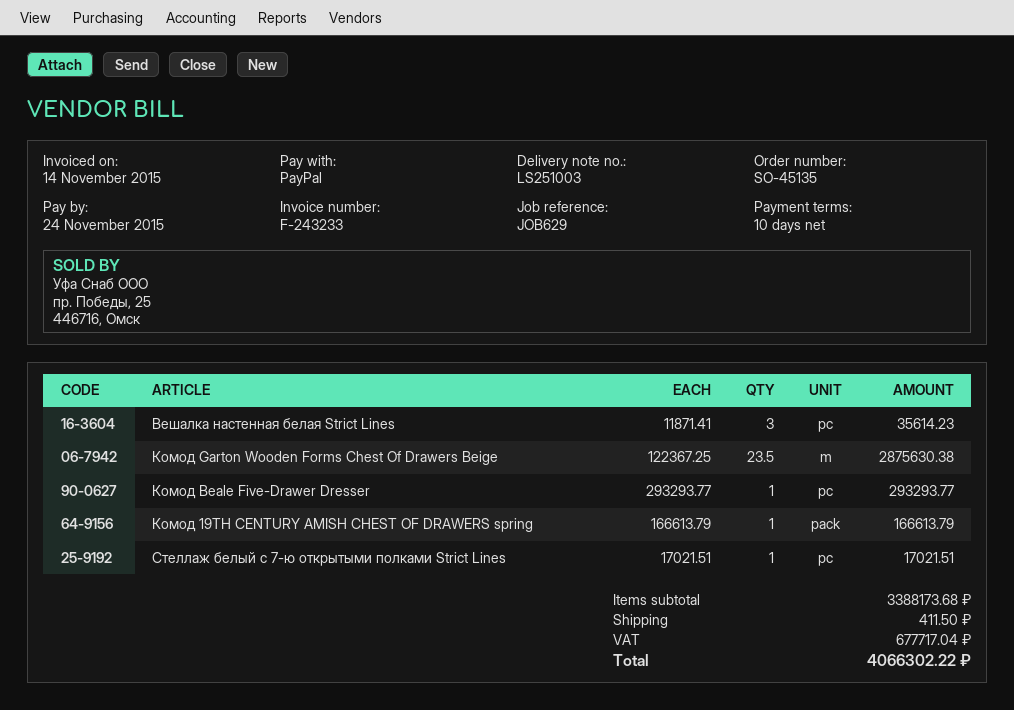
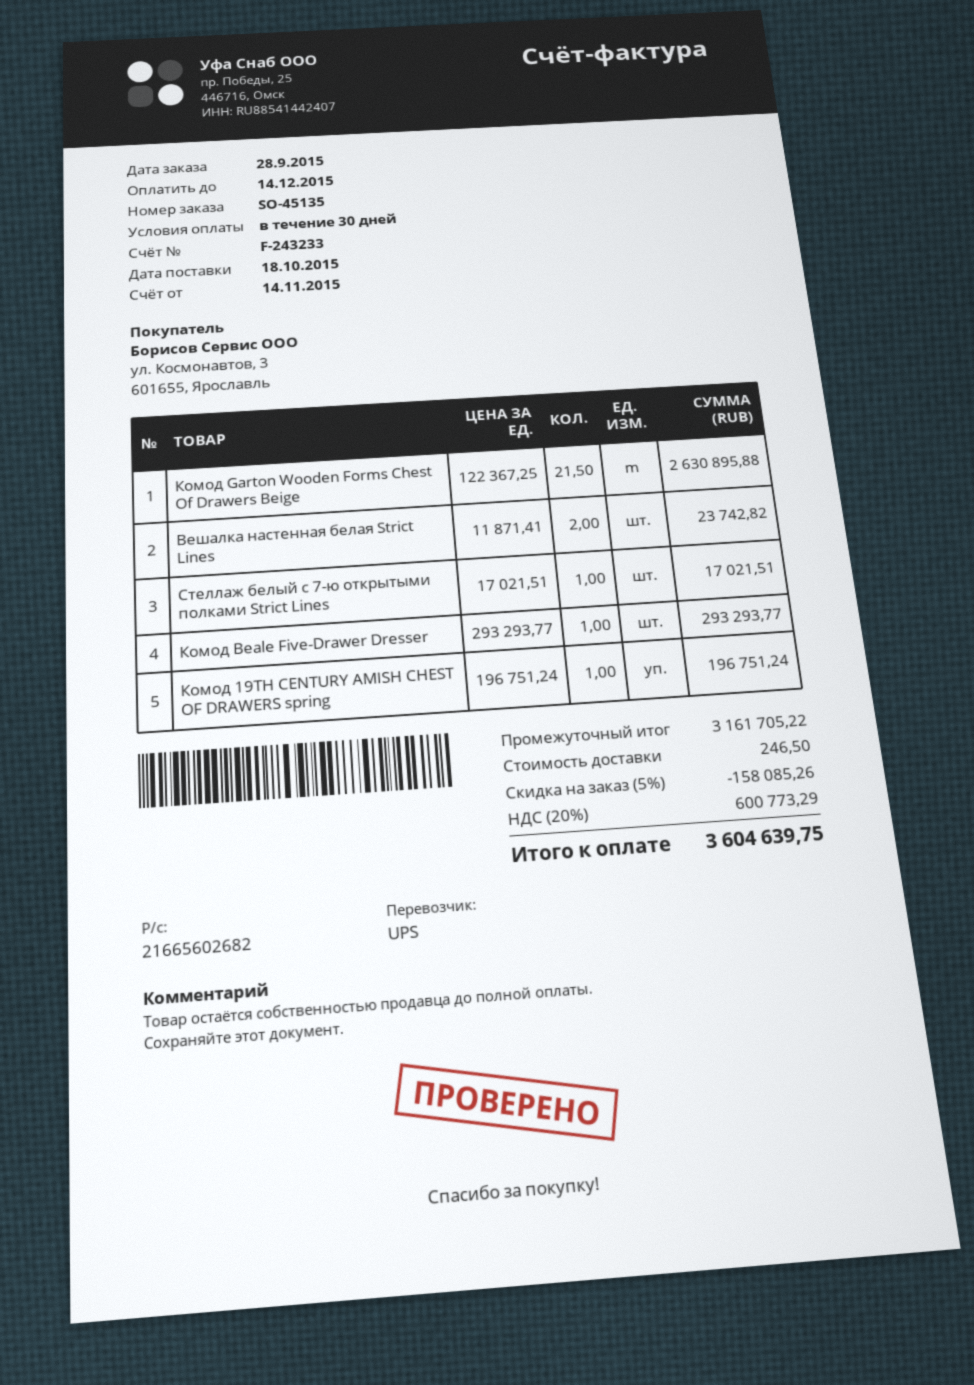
payment terms: 10 days -> 30 days
due date: 2015-11-24 -> 2015-12-14
Вешалка настенная белая Strict Lines: 3 x 11871.41 = 35614.23 -> 2 x 11871.41 = 23742.82
Комод Garton Wooden Forms Chest Of Drawers Beige: 23.5 x 122367.25 = 2875630.38 -> 21.5 x 122367.25 = 2630895.88
Комод 19TH CENTURY AMISH CHEST OF DRAWERS spring: 1 x 166613.79 = 166613.79 -> 1 x 196751.24 = 196751.24
subtotal: 3388173.68 -> 3161705.22
discount: none -> 5% = 158085.26
shipping: 411.50 -> 246.50
tax: 677717.04 -> 600773.29
total: 4066302.22 -> 3604639.75

